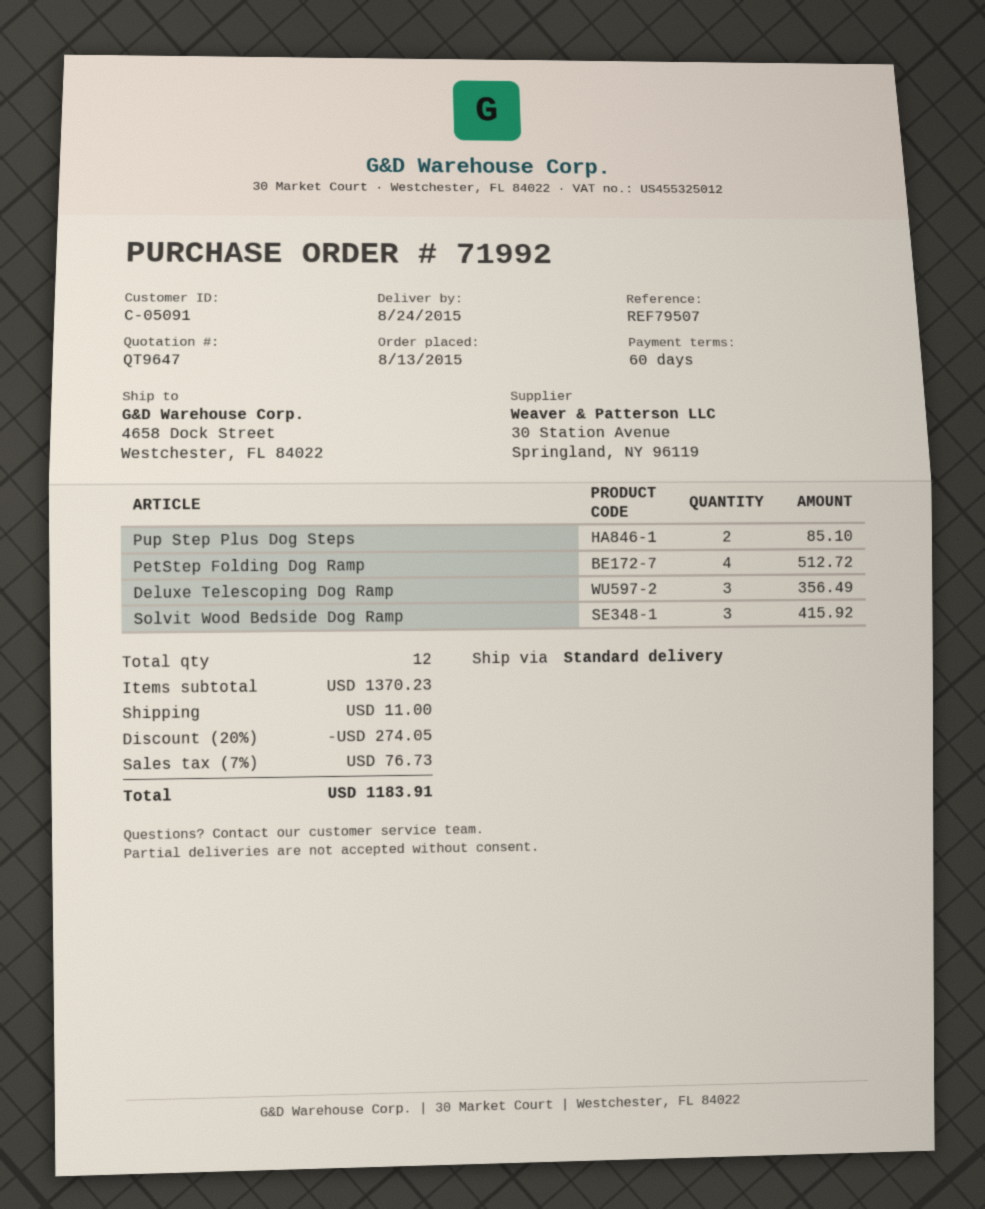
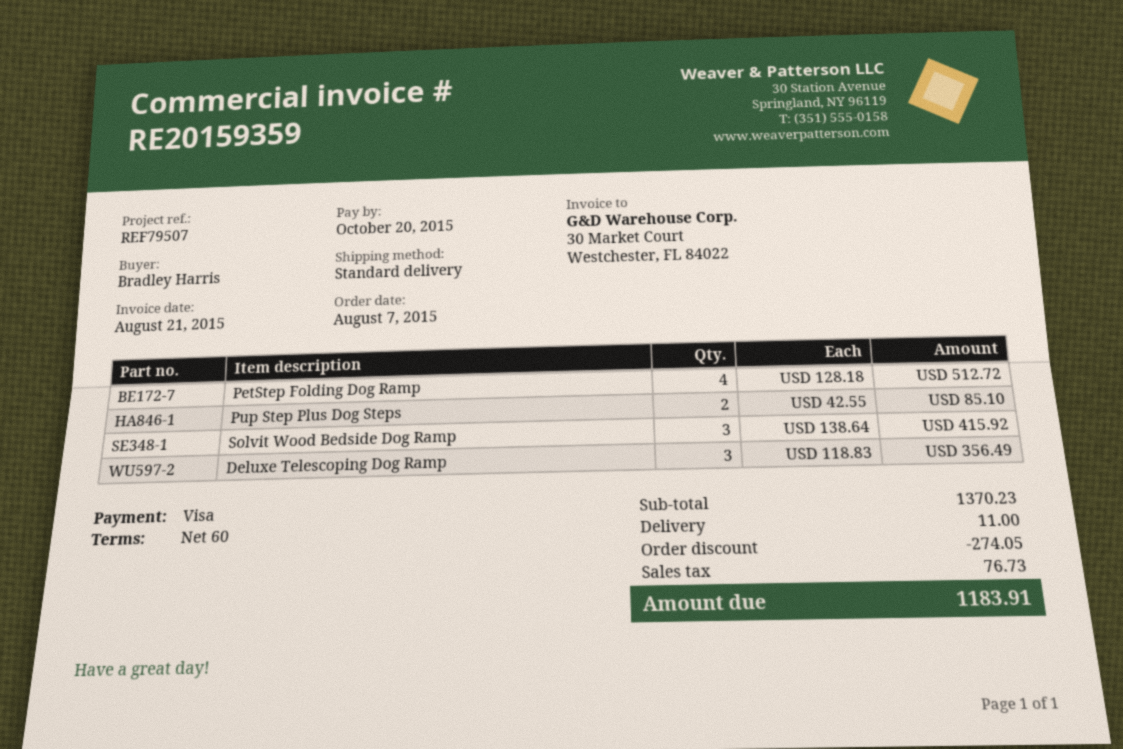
order date: 2015-08-13 -> 2015-08-07

